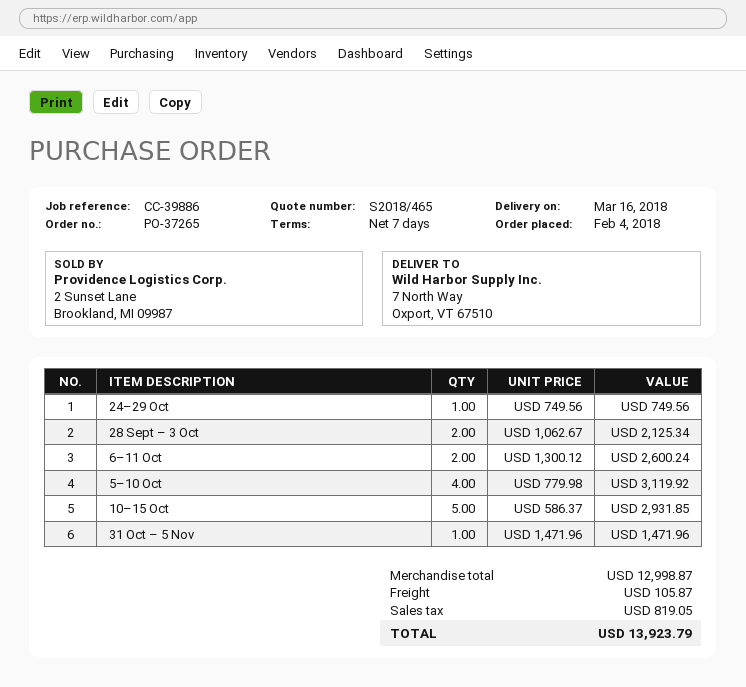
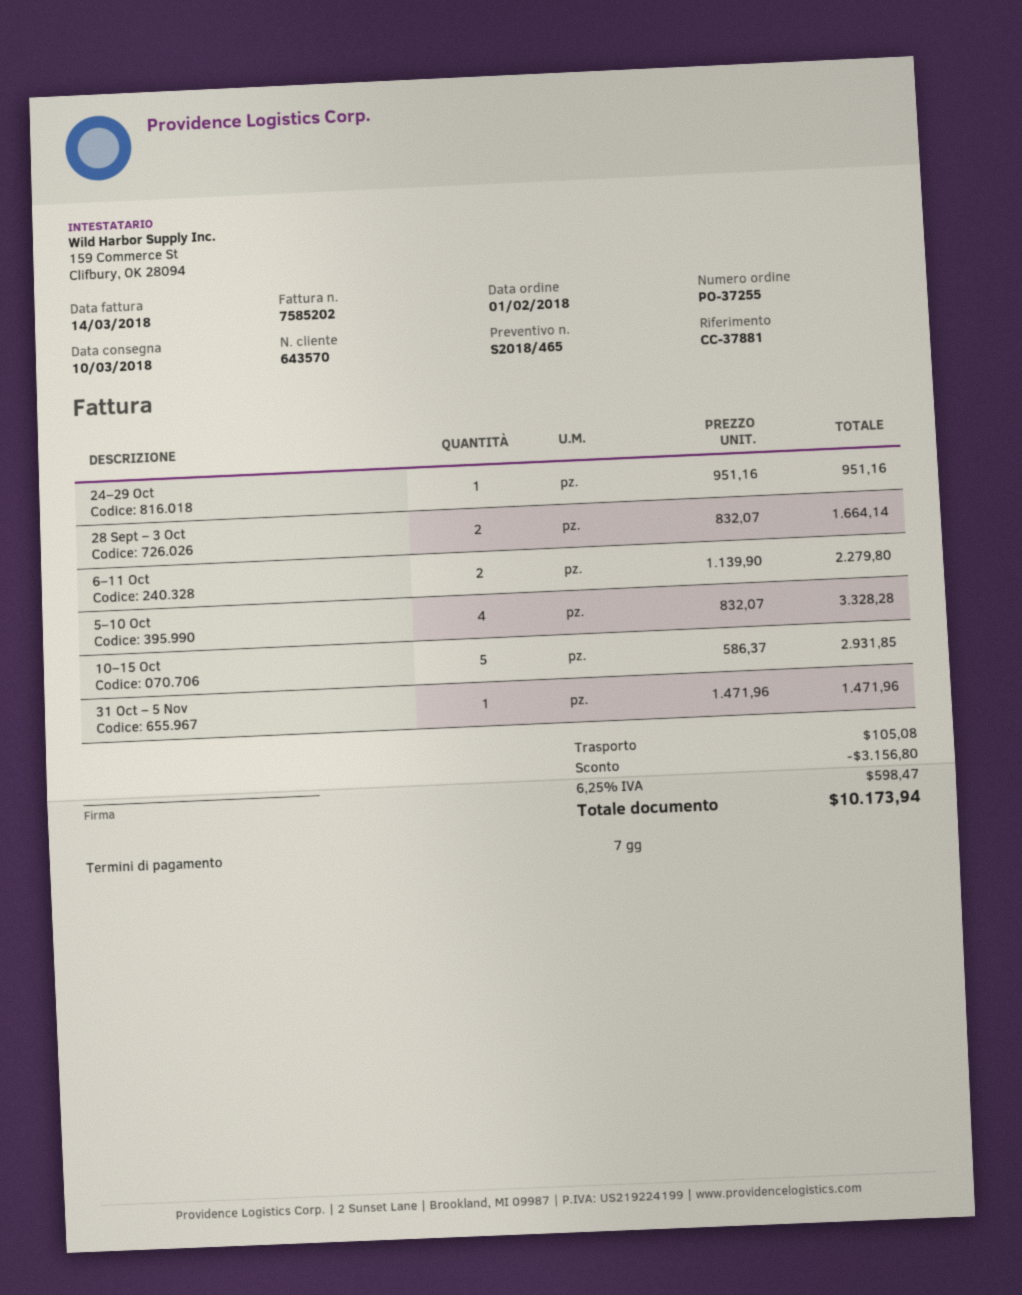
order number: PO-37265 -> PO-37255
order date: 2018-02-04 -> 2018-02-01
delivery date: 2018-03-16 -> 2018-03-10
reference: CC-39886 -> CC-37881
24–29 Oct: 1 x 749.56 = 749.56 -> 1 x 951.16 = 951.16
28 Sept – 3 Oct: 2 x 1062.67 = 2125.34 -> 2 x 832.07 = 1664.14
6–11 Oct: 2 x 1300.12 = 2600.24 -> 2 x 1139.90 = 2279.80
5–10 Oct: 4 x 779.98 = 3119.92 -> 4 x 832.07 = 3328.28
discount: none -> 3156.80
shipping: 105.87 -> 105.08
tax: 819.05 -> 598.47
total: 13923.79 -> 10173.94

